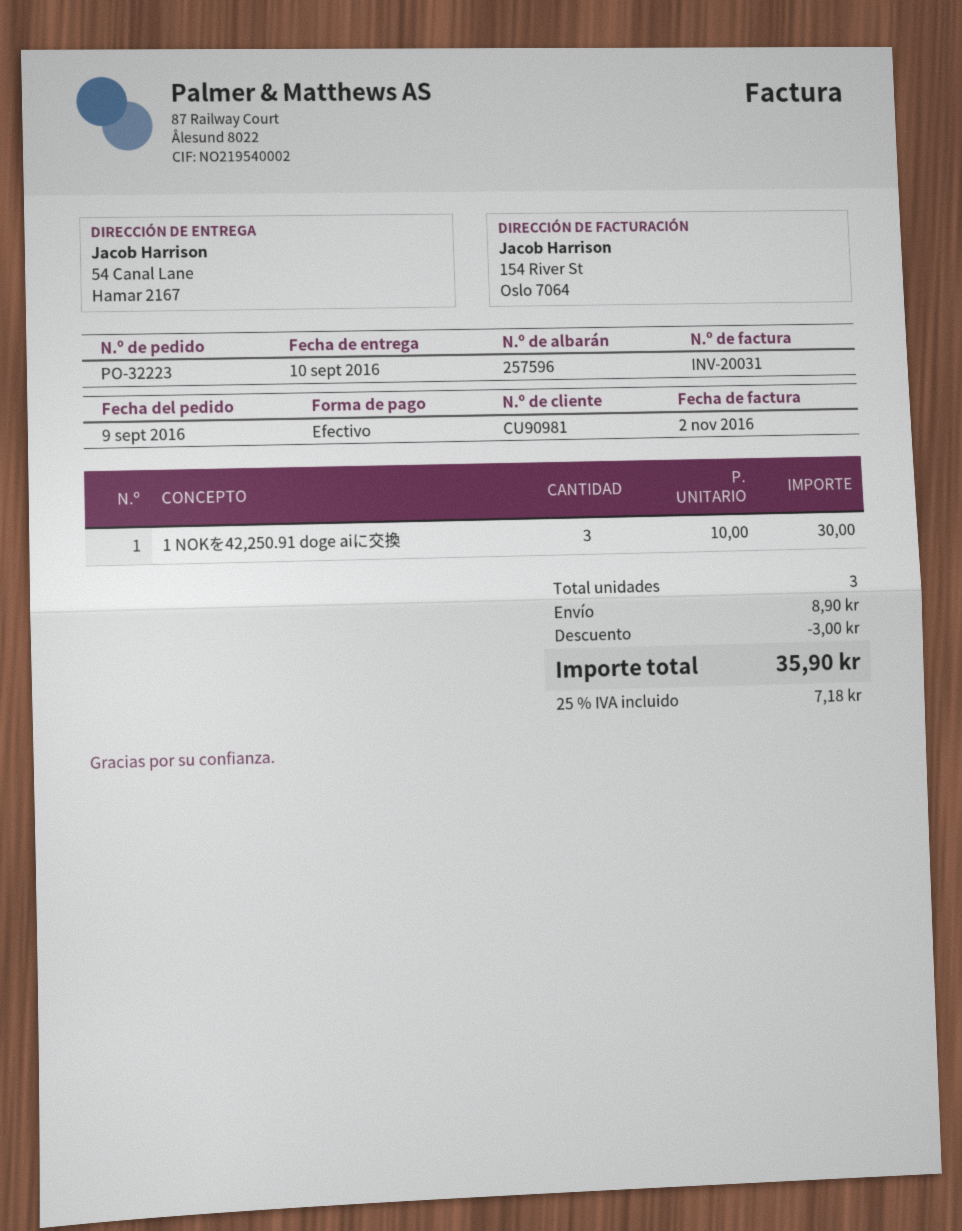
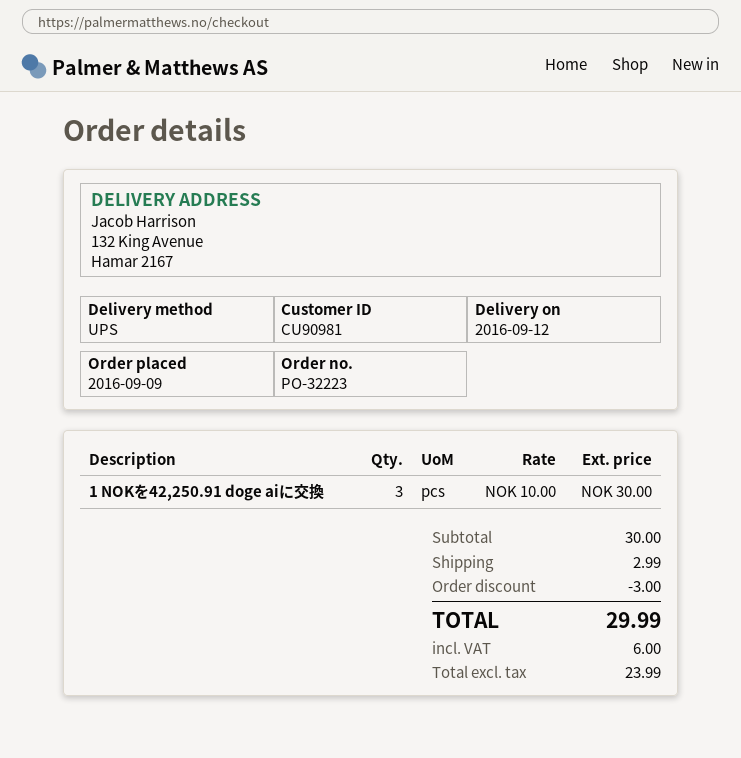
delivery date: 2016-09-10 -> 2016-09-12
ship to: 54 Canal Lane, Hamar 2167 -> 132 King Avenue, Hamar 2167
shipping: 8.90 -> 2.99
tax: 7.18 -> 6.00
total: 35.90 -> 29.99

